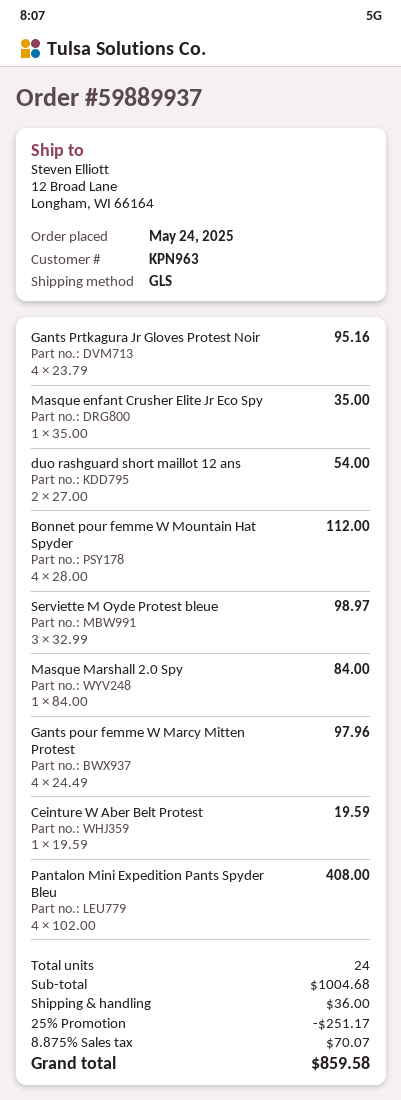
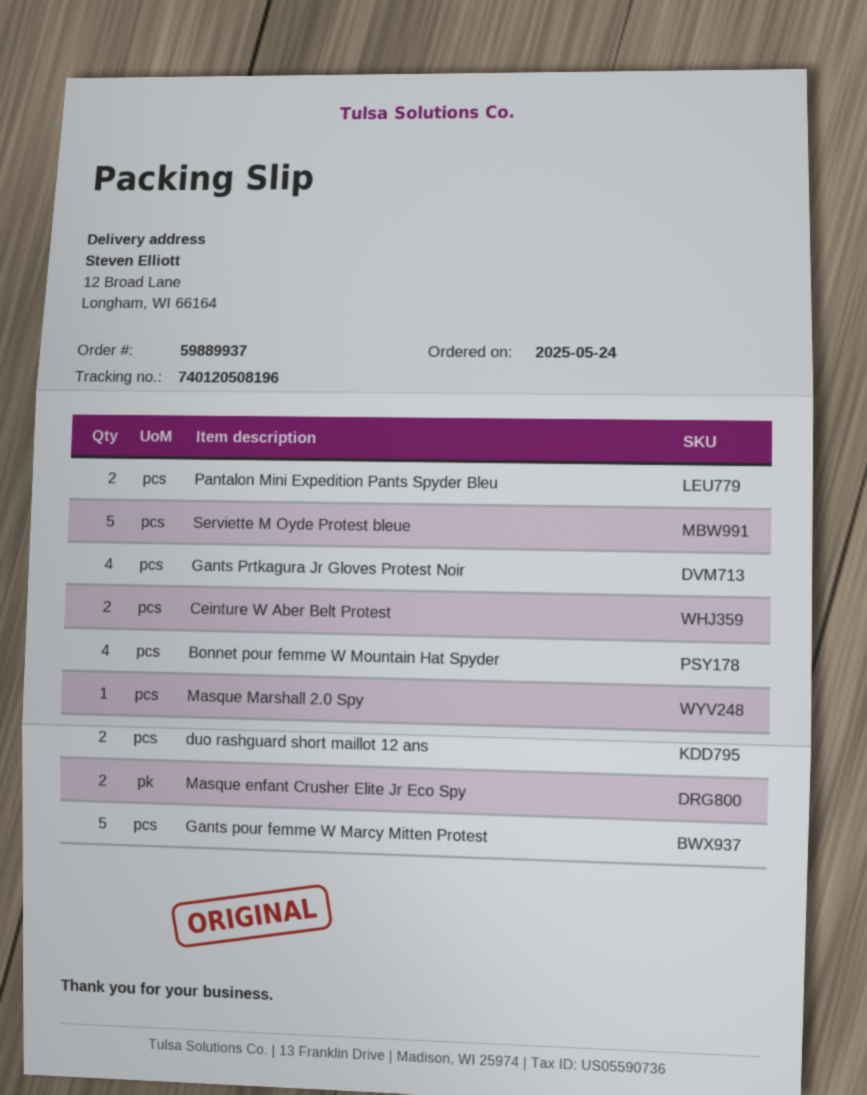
Masque enfant Crusher Elite Jr Eco Spy: 1 -> 2
Serviette M Oyde Protest bleue: 3 -> 5
Gants pour femme W Marcy Mitten Protest: 4 -> 5
Ceinture W Aber Belt Protest: 1 -> 2
Pantalon Mini Expedition Pants Spyder Bleu: 4 -> 2

